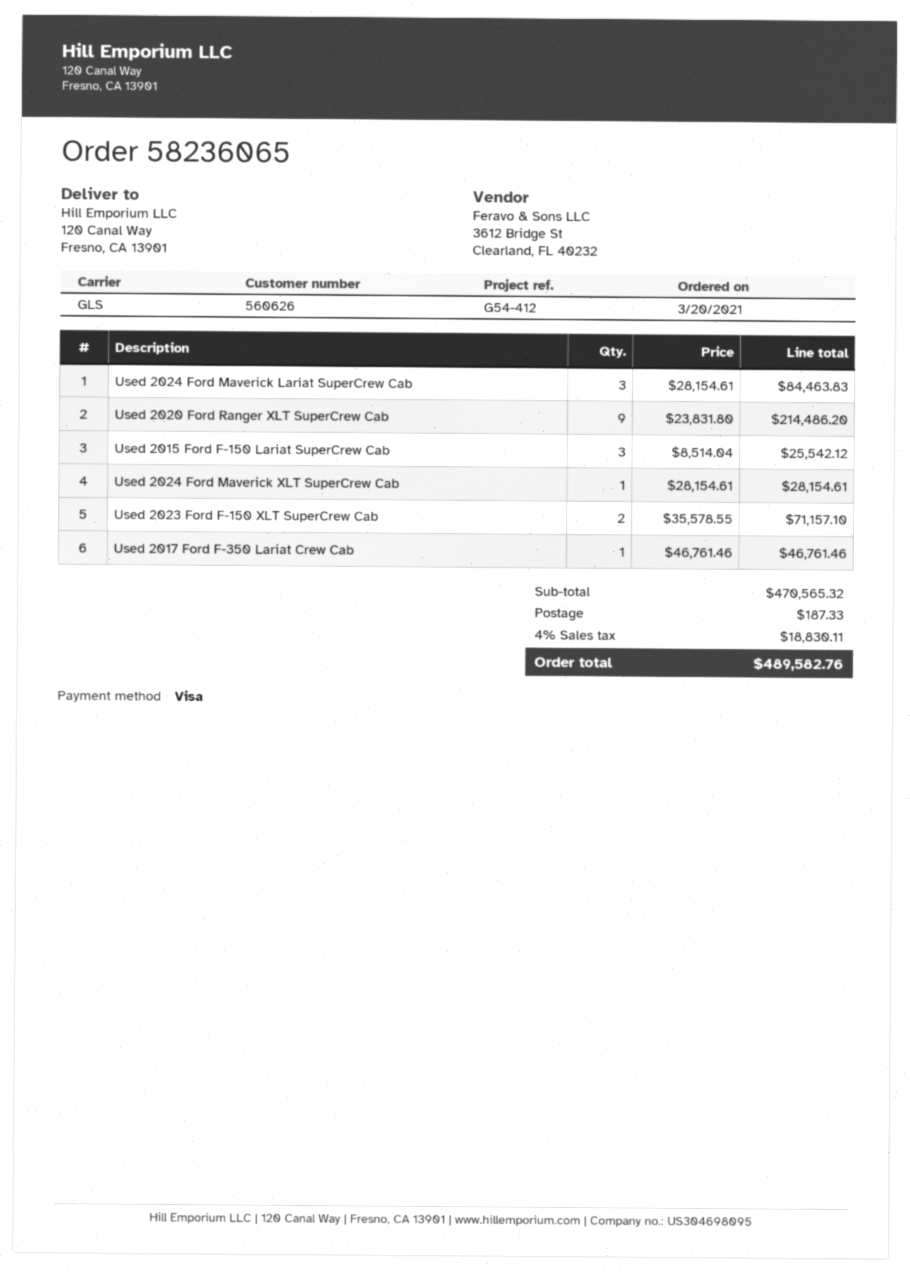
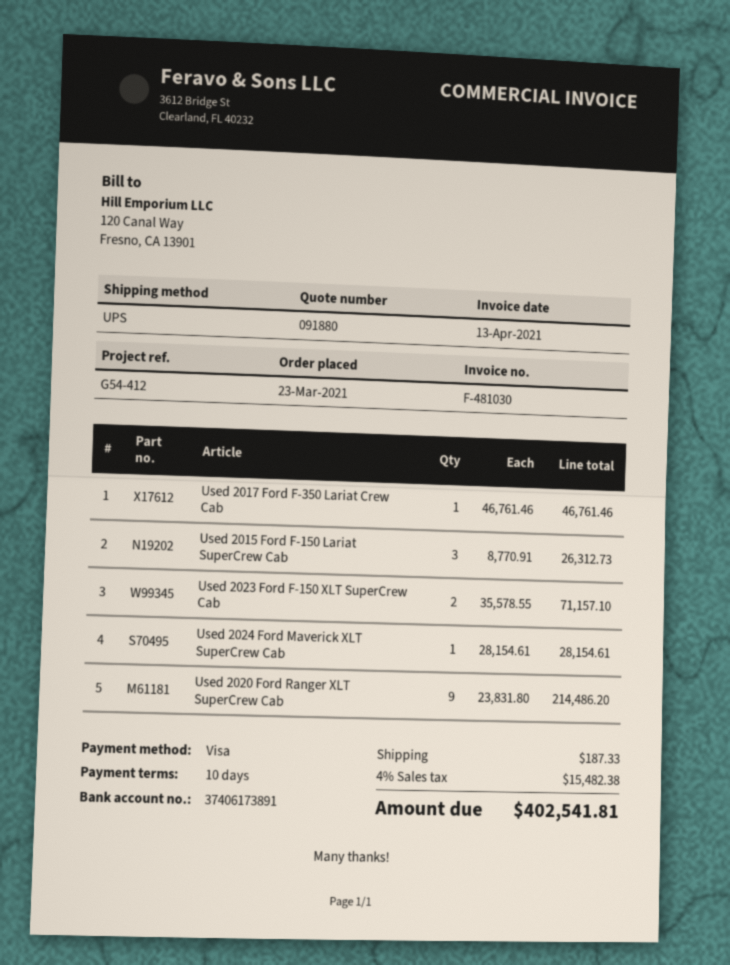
order date: 2021-03-20 -> 2021-03-23
shipping method: GLS -> UPS
Used 2024 Ford Maverick Lariat SuperCrew Cab: 3 x 28154.61 = 84463.83 -> none
Used 2015 Ford F-150 Lariat SuperCrew Cab: 3 x 8514.04 = 25542.12 -> 3 x 8770.91 = 26312.73
tax: 4% = 18830.11 -> 4% = 15482.38
total: 489582.76 -> 402541.81

